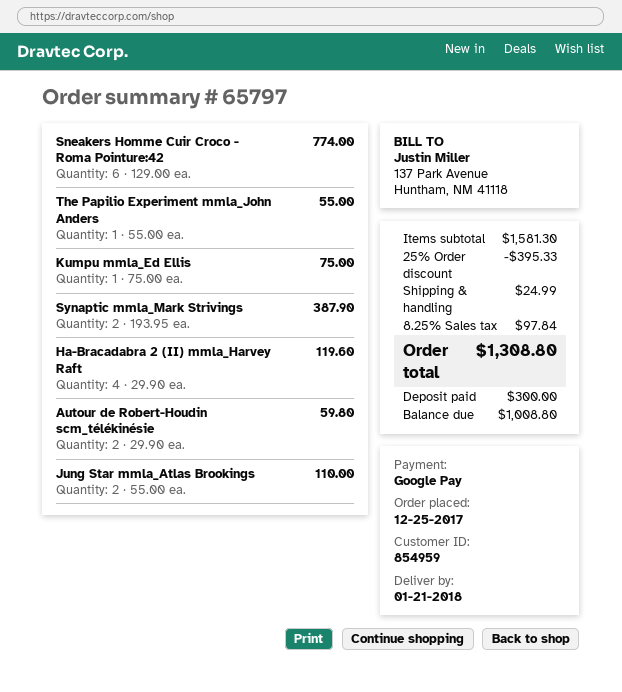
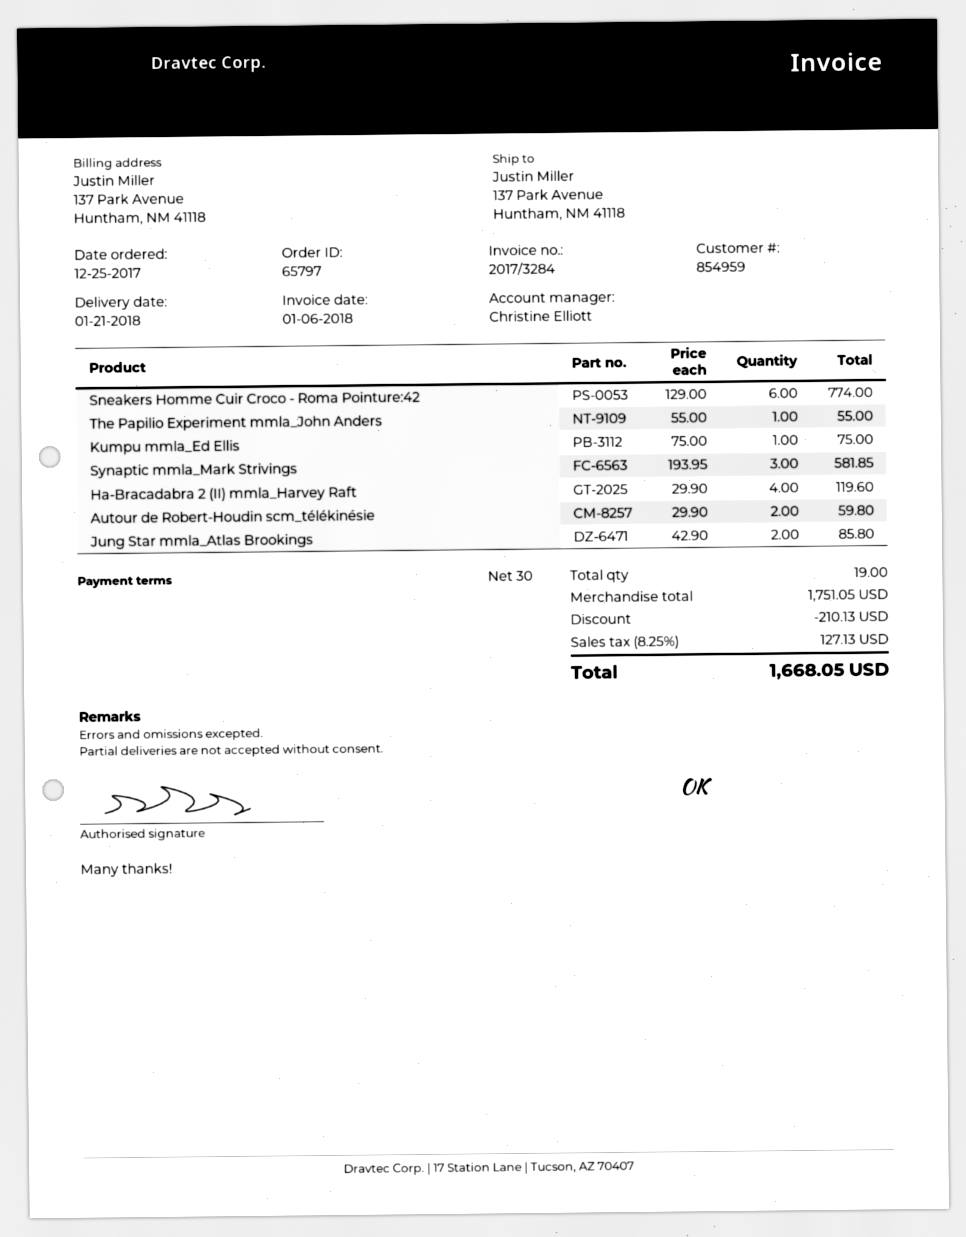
Synaptic mmla_Mark Strivings: 2 x 193.95 = 387.90 -> 3 x 193.95 = 581.85
Jung Star mmla_Atlas Brookings: 2 x 55.00 = 110.00 -> 2 x 42.90 = 85.80
subtotal: 1581.30 -> 1751.05
discount: 395.33 -> 210.13
shipping: 24.99 -> none
tax: 8.25% = 97.84 -> 8.25% = 127.13
total: 1308.80 -> 1668.05

